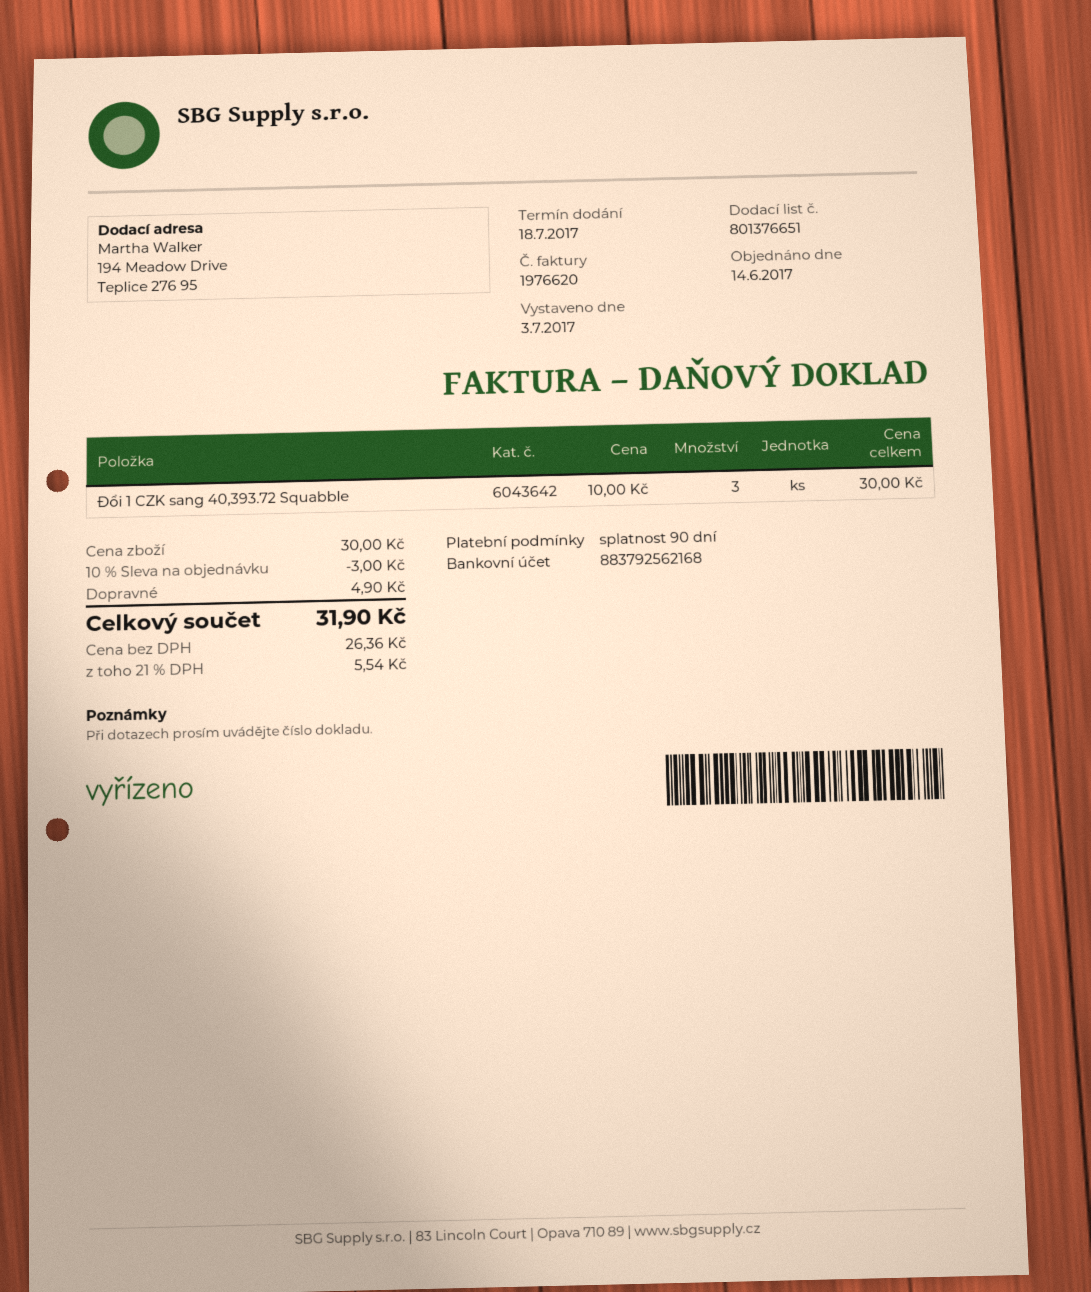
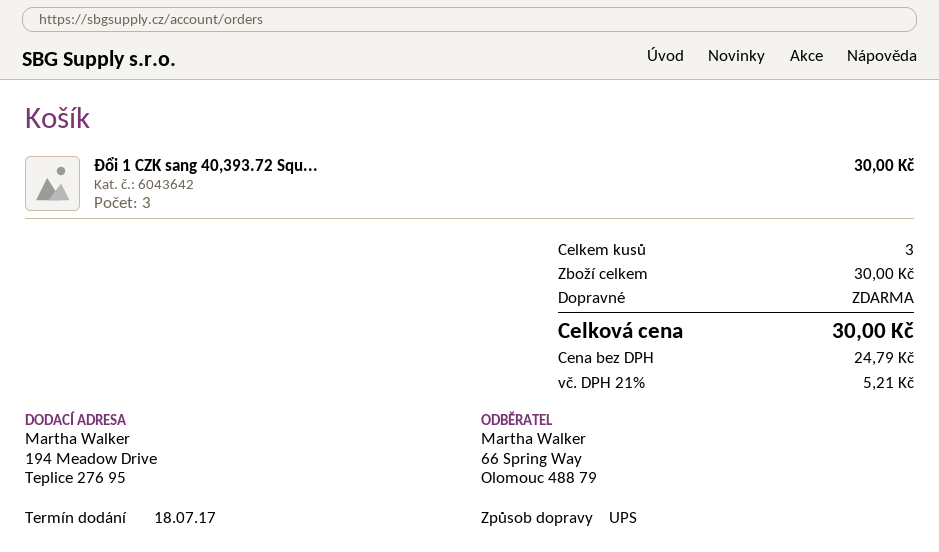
discount: 10% = 3.00 -> none
shipping: 4.90 -> 0.00
net: 26.36 -> 24.79
tax: 21% = 5.54 -> 21% = 5.21
total: 31.90 -> 30.00

